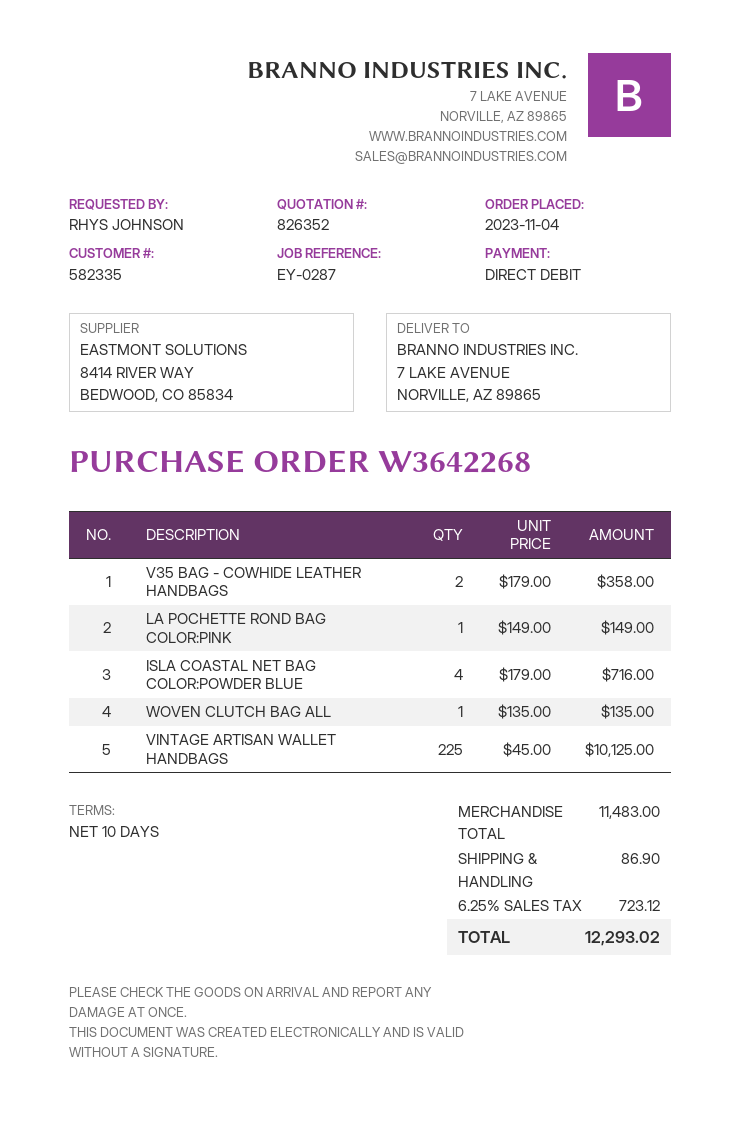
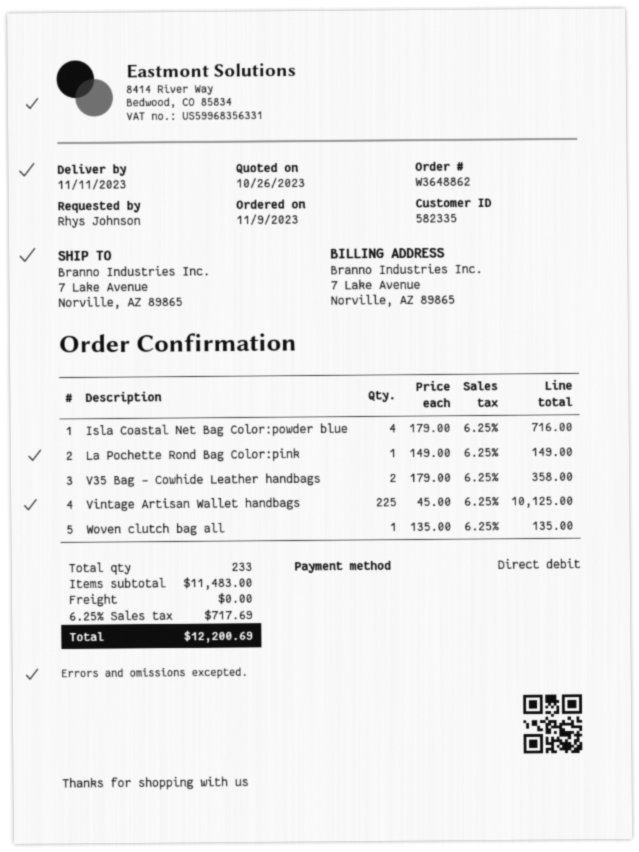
order number: W3642268 -> W3648862
order date: 2023-11-04 -> 2023-11-09
shipping: 86.90 -> 0.00
tax: 6.25% = 723.12 -> 6.25% = 717.69
total: 12293.02 -> 12200.69

